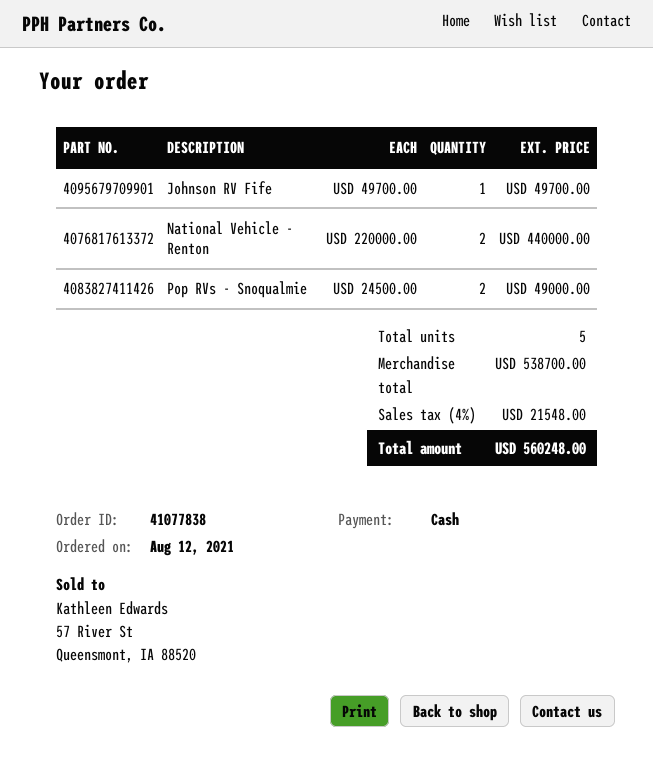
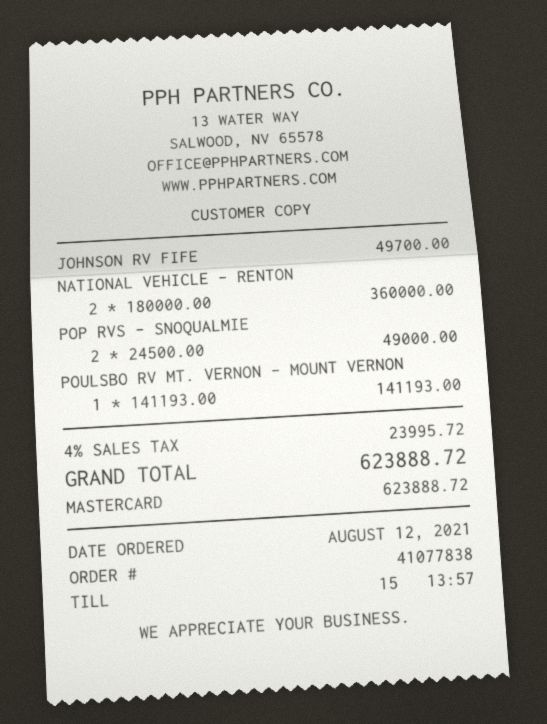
payment method: cash -> Mastercard
National Vehicle - Renton: 2 x 220000.00 = 440000.00 -> 2 x 180000.00 = 360000.00
POULSBO RV MT. VERNON - MOUNT VERNON: none -> 1 x 141193.00 = 141193.00
tax: 4% = 21548.00 -> 4% = 23995.72
total: 560248.00 -> 623888.72

